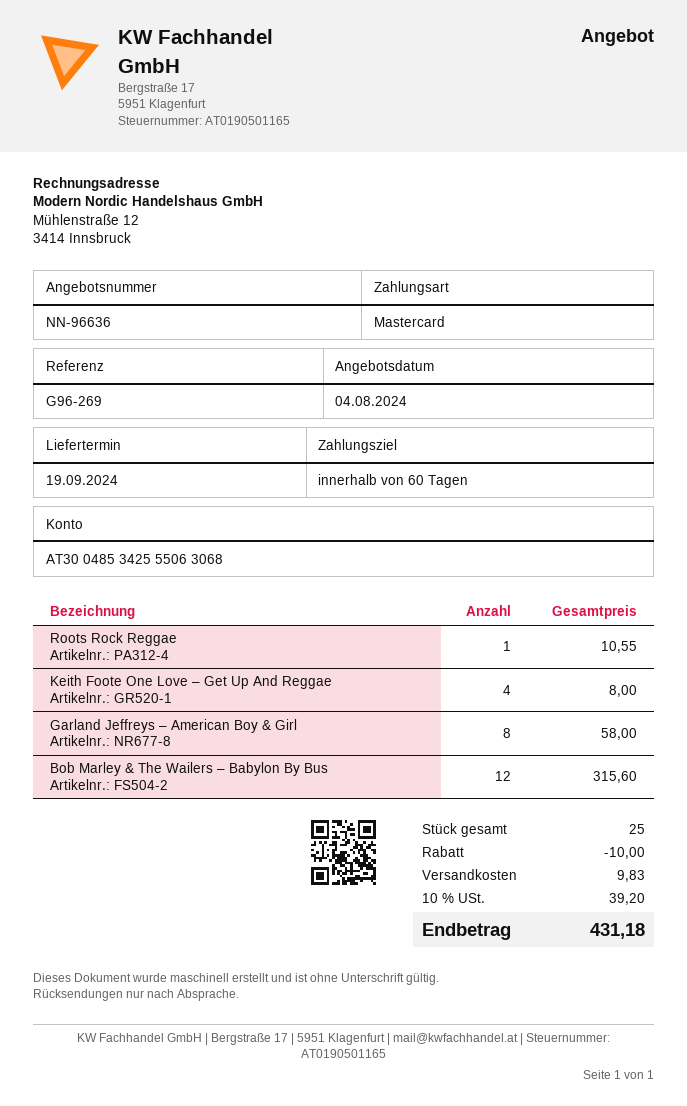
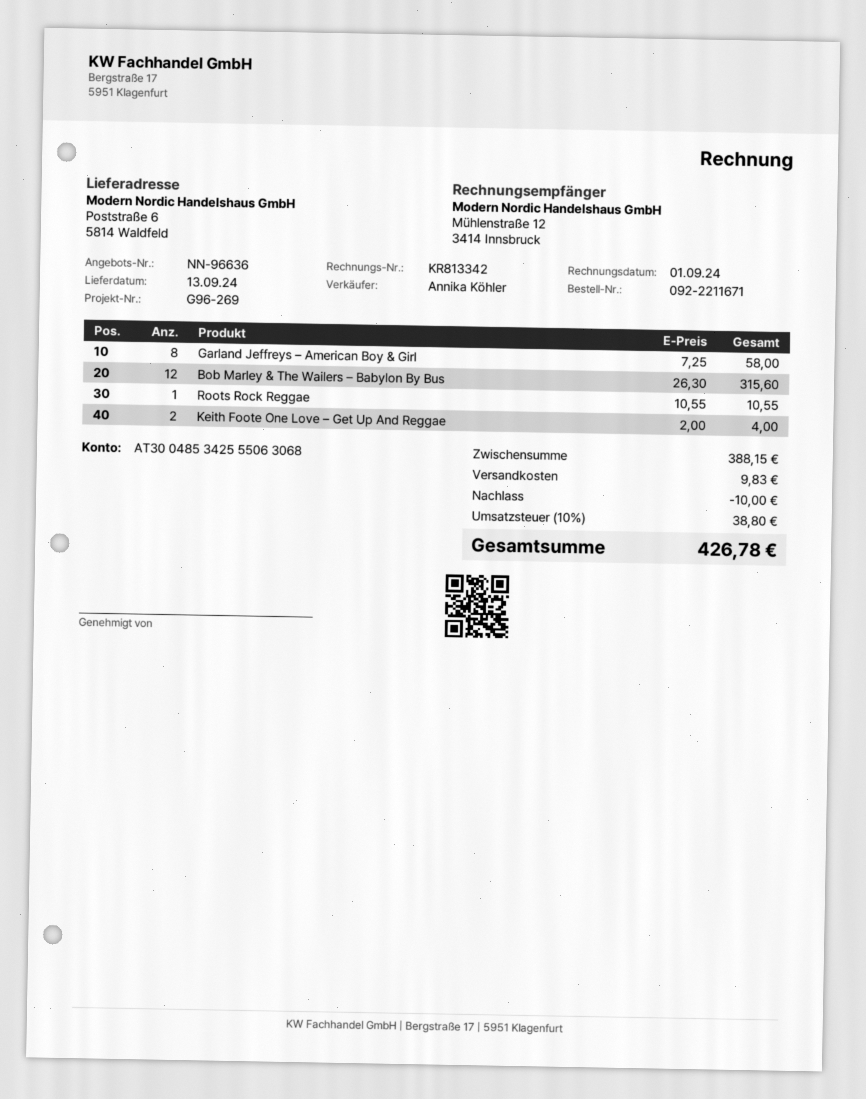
delivery date: 2024-09-19 -> 2024-09-13
Keith Foote One Love – Get Up And Reggae: 4 for 8.00 -> 2 for 4.00
tax: 10% = 39.20 -> 10% = 38.80
total: 431.18 -> 426.78

